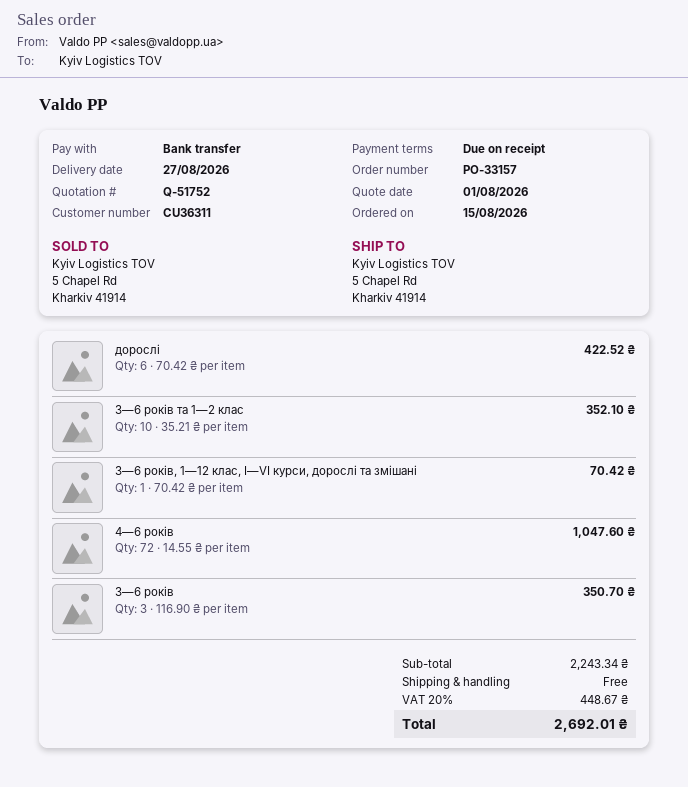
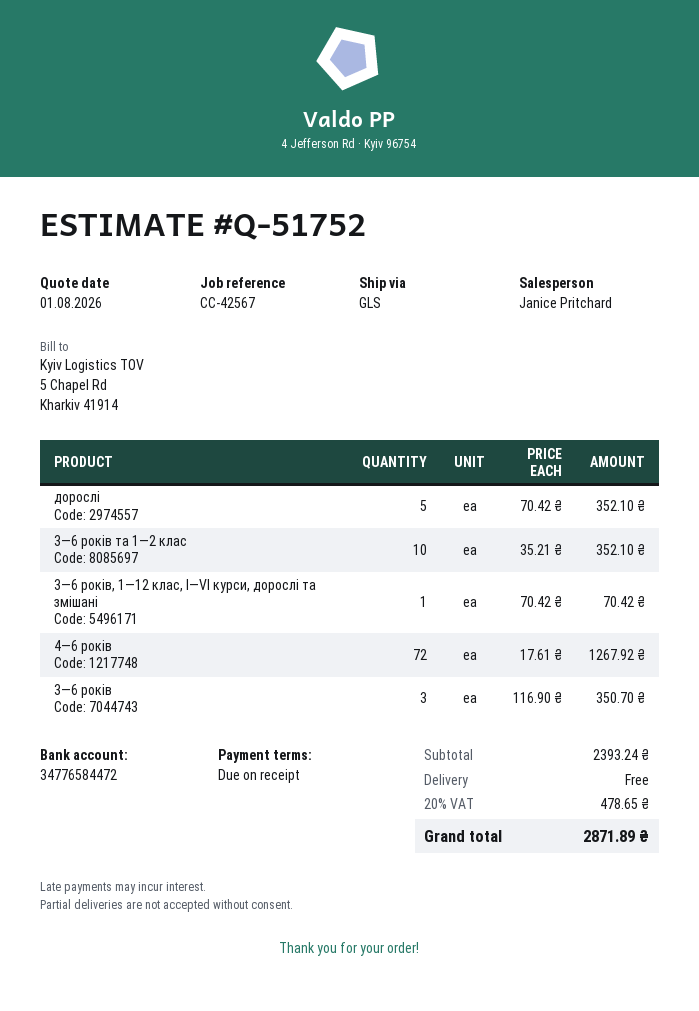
дорослі: 6 x 70.42 = 422.52 -> 5 x 70.42 = 352.10
4—6 років: 72 x 14.55 = 1047.60 -> 72 x 17.61 = 1267.92
subtotal: 2243.34 -> 2393.24
tax: 20% = 448.67 -> 20% = 478.65
total: 2692.01 -> 2871.89

